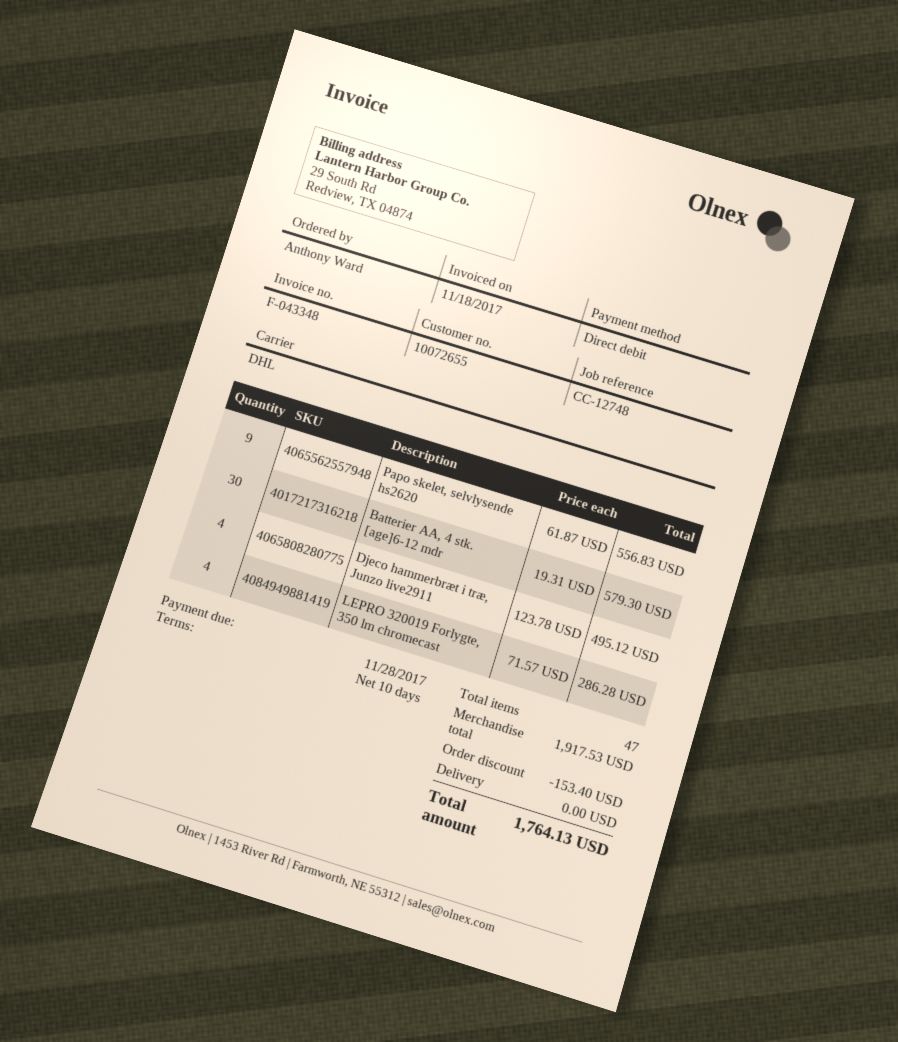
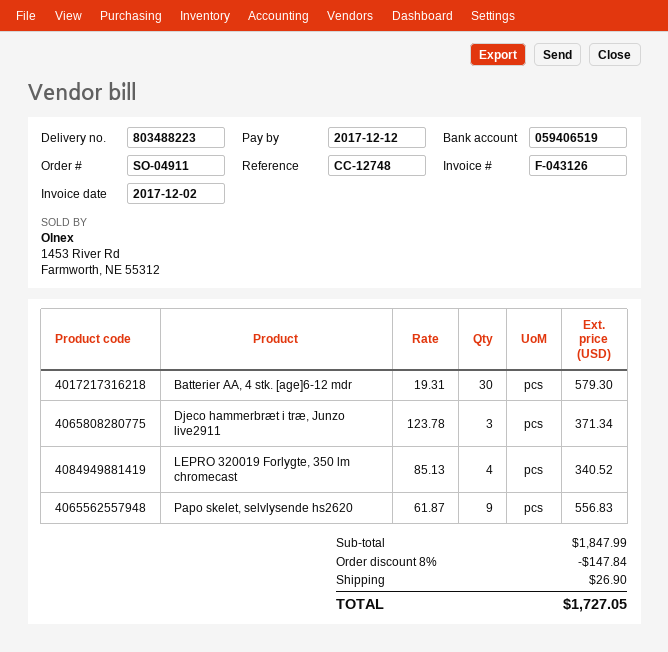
invoice number: F-043348 -> F-043126
invoice date: 2017-11-18 -> 2017-12-02
due date: 2017-11-28 -> 2017-12-12
Djeco hammerbræt i træ, Junzo live2911: 4 x 123.78 = 495.12 -> 3 x 123.78 = 371.34
LEPRO 320019 Forlygte, 350 lm chromecast: 4 x 71.57 = 286.28 -> 4 x 85.13 = 340.52
subtotal: 1917.53 -> 1847.99
discount: 153.40 -> 147.84
shipping: 0.00 -> 26.90
total: 1764.13 -> 1727.05

